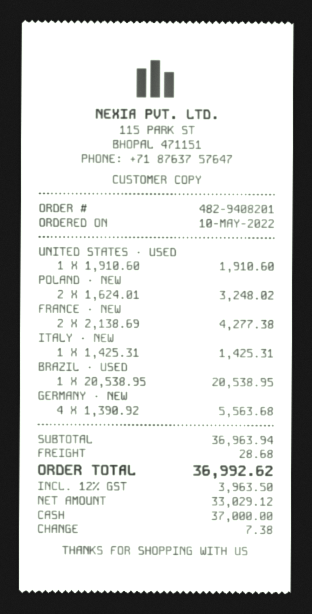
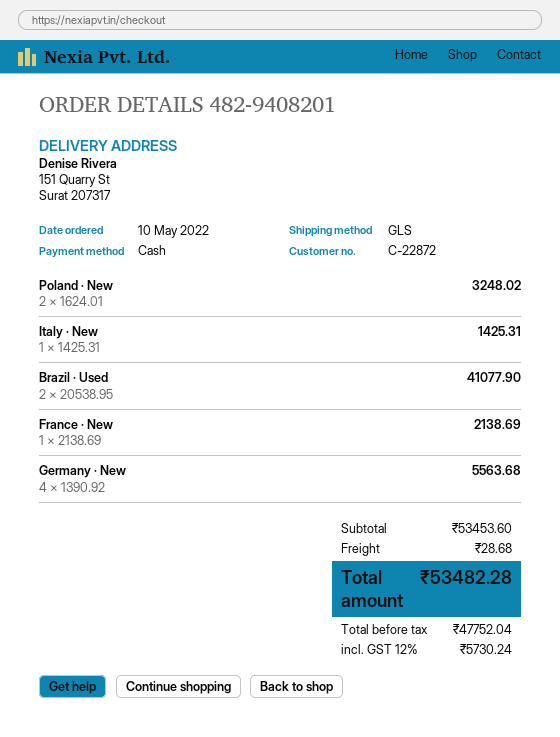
UNITED STATES · USED: 1 x 1910.60 = 1910.60 -> none
FRANCE · NEW: 2 x 2138.69 = 4277.38 -> 1 x 2138.69 = 2138.69
BRAZIL · USED: 1 x 20538.95 = 20538.95 -> 2 x 20538.95 = 41077.90
subtotal: 36963.94 -> 53453.60
net: 33029.12 -> 47752.04
tax: 12% = 3963.50 -> 12% = 5730.24
total: 36992.62 -> 53482.28

